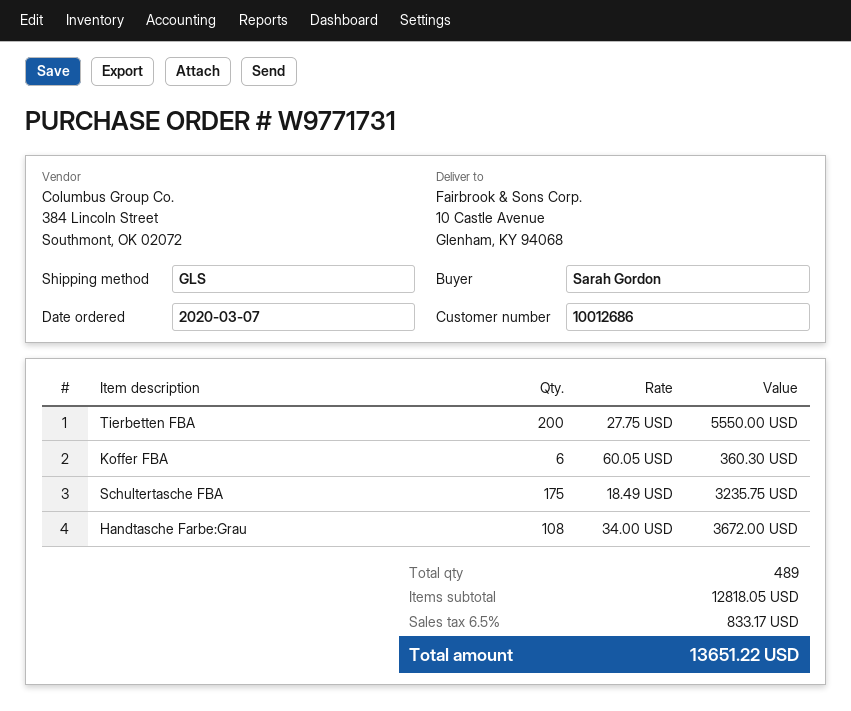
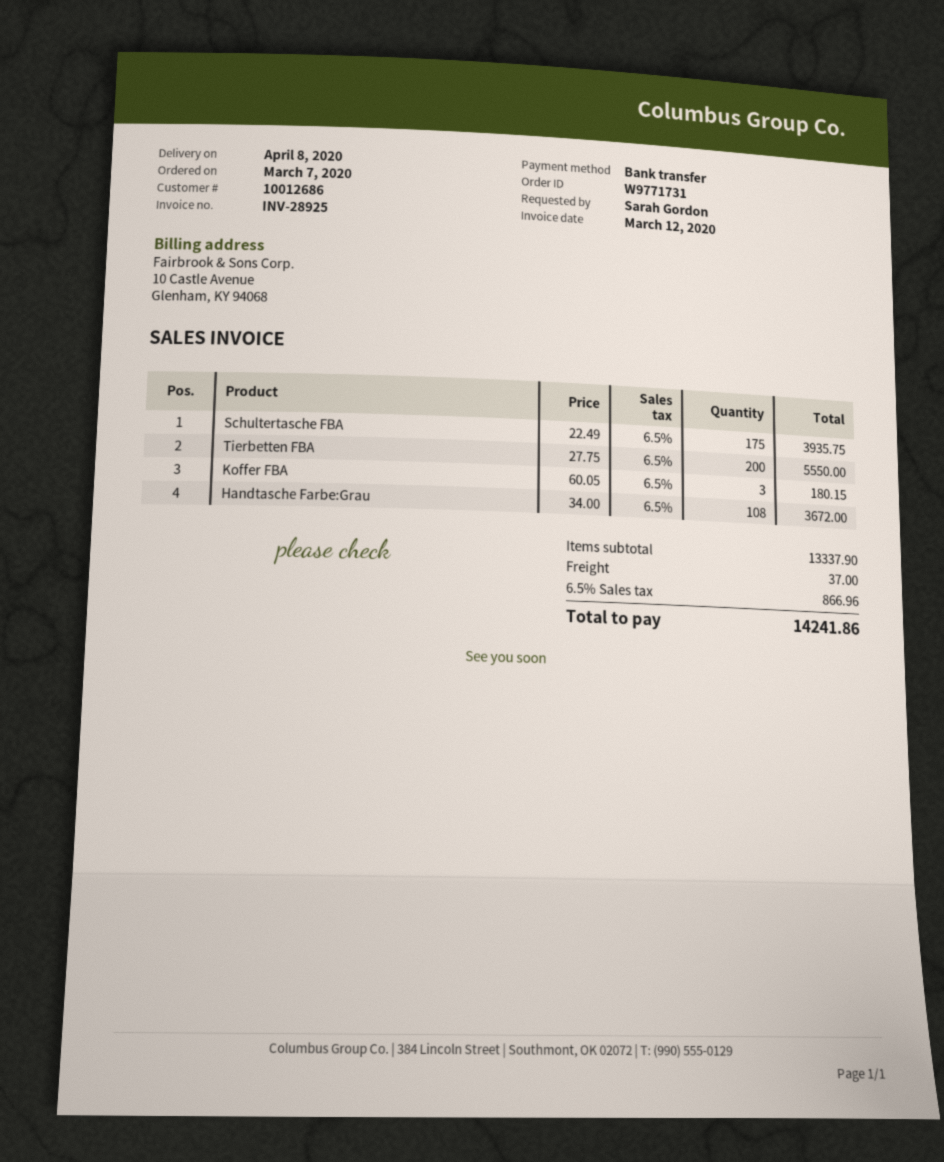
Koffer FBA: 6 x 60.05 = 360.30 -> 3 x 60.05 = 180.15
Schultertasche FBA: 175 x 18.49 = 3235.75 -> 175 x 22.49 = 3935.75
subtotal: 12818.05 -> 13337.90
shipping: none -> 37.00
tax: 6.5% = 833.17 -> 6.5% = 866.96
total: 13651.22 -> 14241.86

